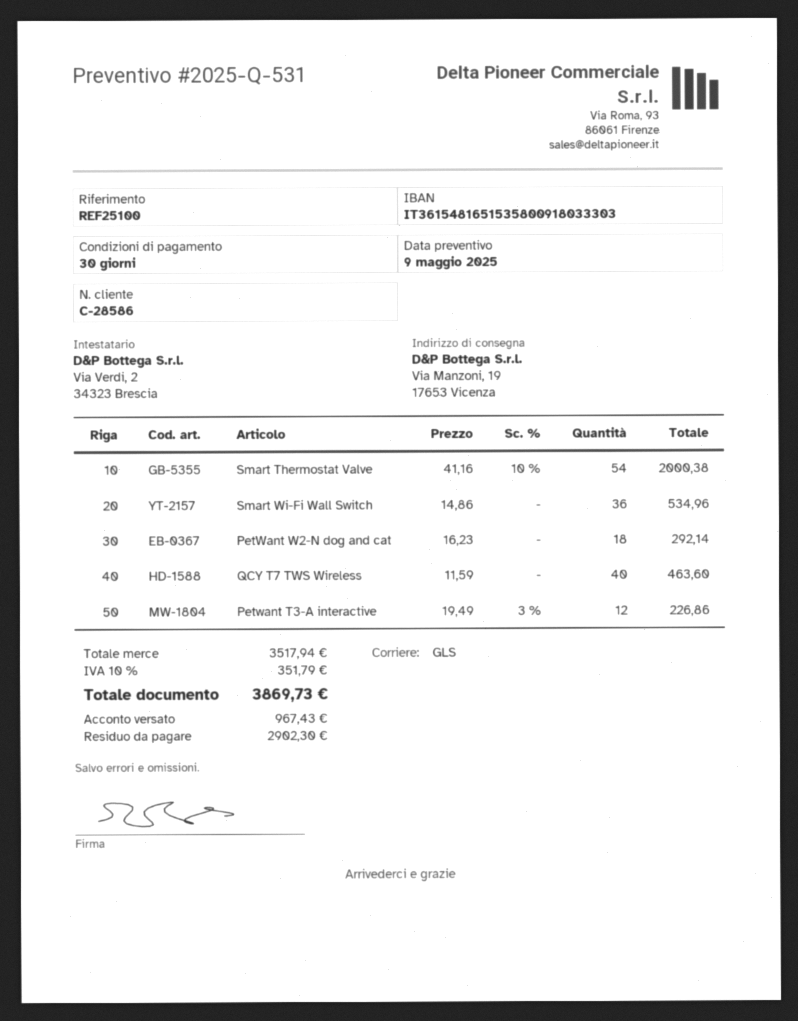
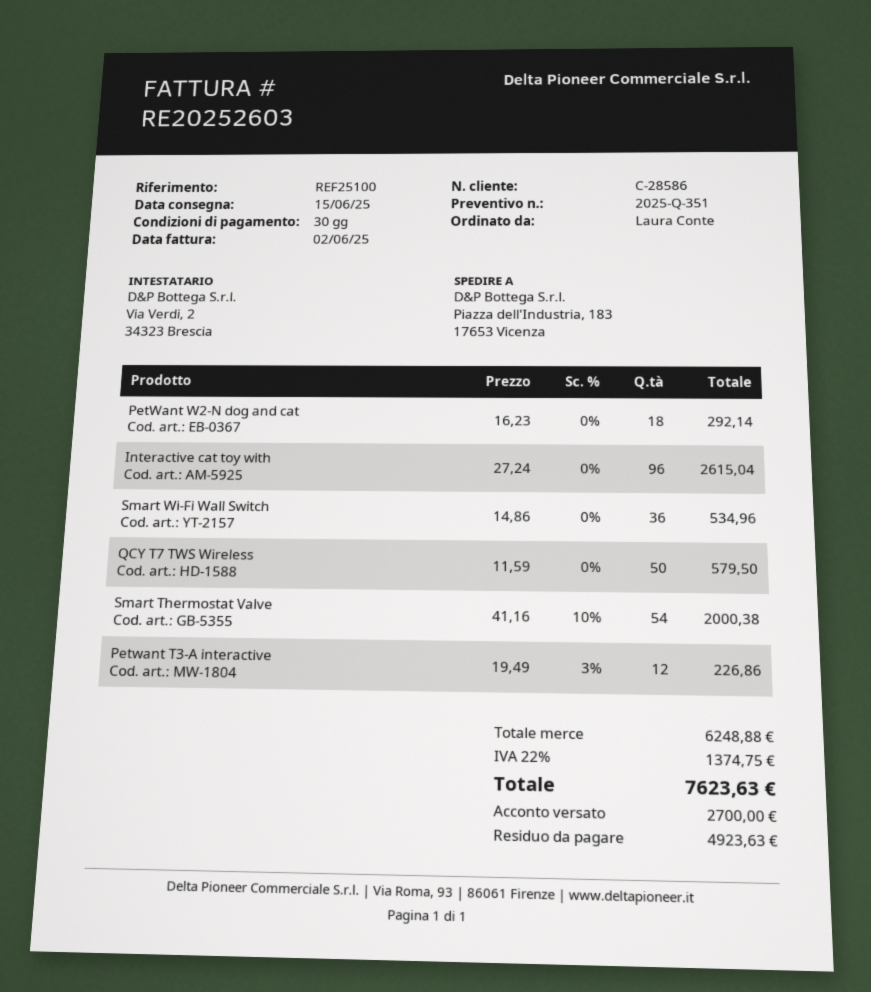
quote number: 2025-Q-531 -> 2025-Q-351
ship to: Via Manzoni, 19, 17653 Vicenza -> Piazza dell'Industria, 183, 17653 Vicenza
QCY T7 TWS Wireless: 40 x 11.59 = 463.60 -> 50 x 11.59 = 579.50
Interactive cat toy with: none -> 96 x 27.24 = 2615.04
subtotal: 3517.94 -> 6248.88
tax: 10% = 351.79 -> 22% = 1374.75
total: 3869.73 -> 7623.63
deposit: 967.43 -> 2700.00
balance: 2902.30 -> 4923.63

